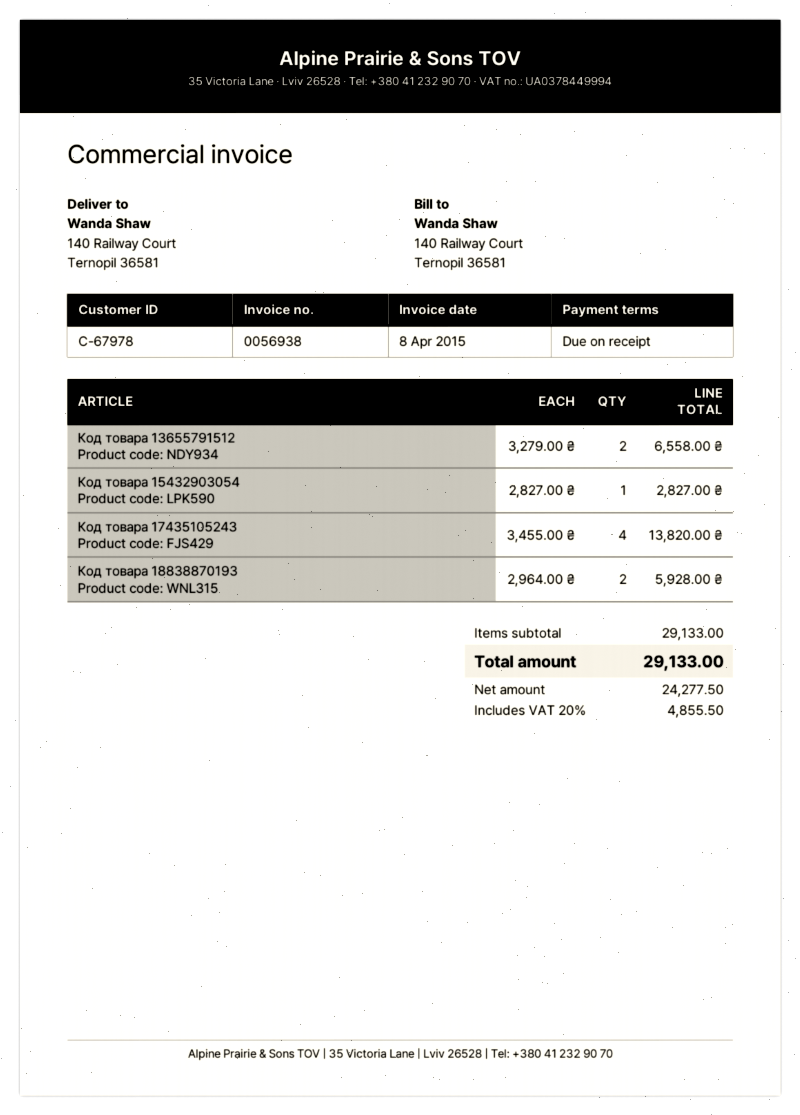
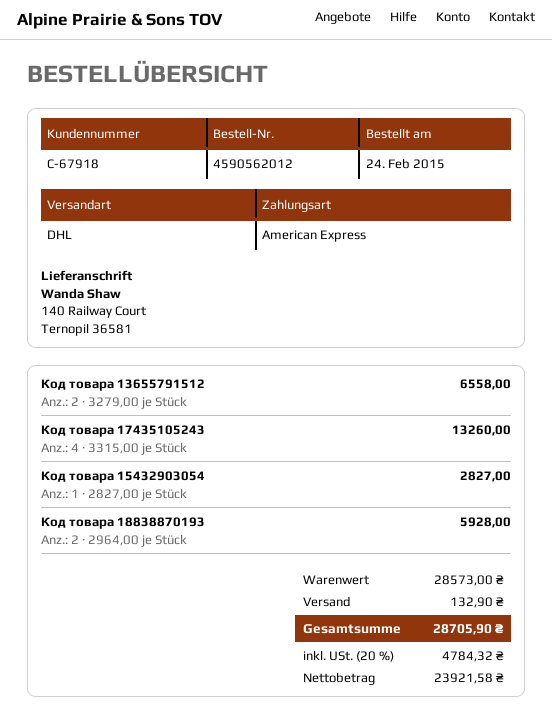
customer number: C-67978 -> C-67918
Код товара 17435105243: 4 x 3455.00 = 13820.00 -> 4 x 3315.00 = 13260.00
subtotal: 29133.00 -> 28573.00
shipping: none -> 132.90
net: 24277.50 -> 23921.58
tax: 20% = 4855.50 -> 20% = 4784.32
total: 29133.00 -> 28705.90

